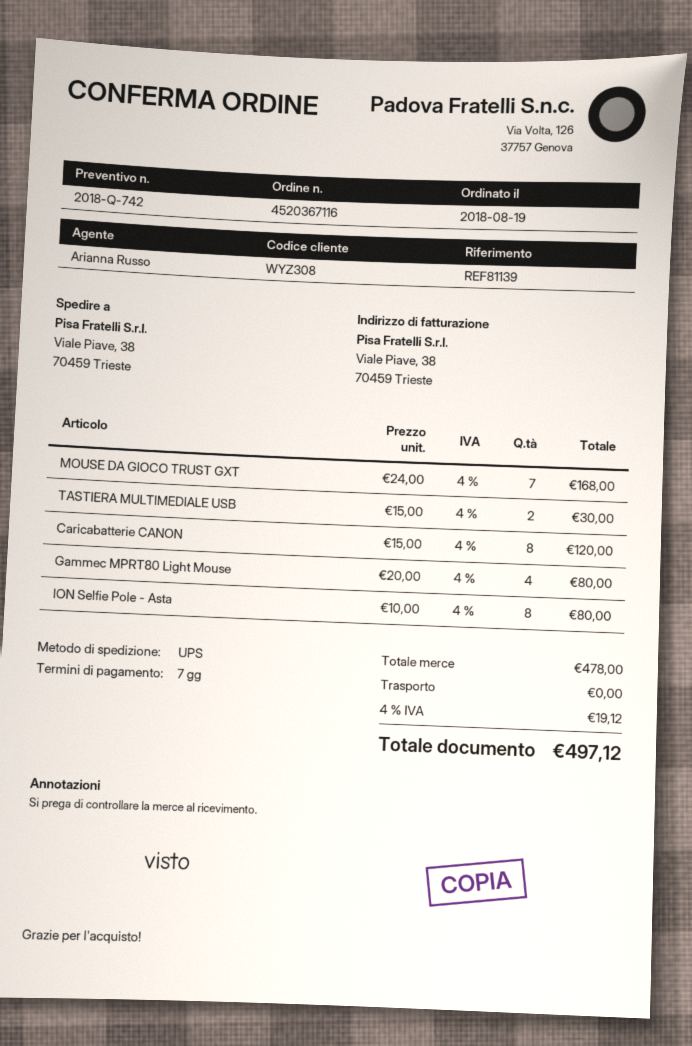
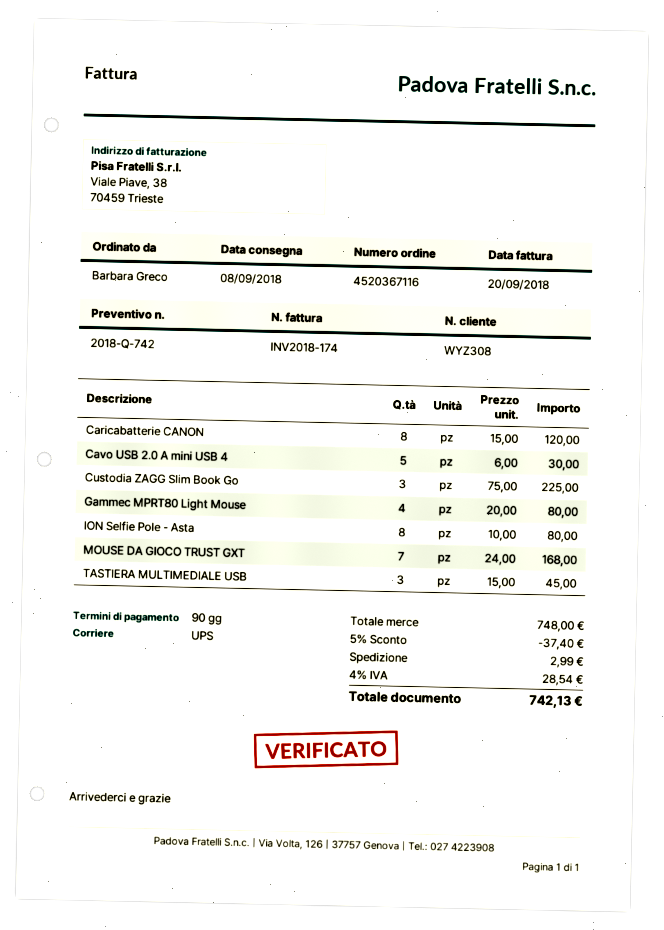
payment terms: 7 days -> 90 days
TASTIERA MULTIMEDIALE USB: 2 x 15.00 = 30.00 -> 3 x 15.00 = 45.00
Cavo USB 2.0 A mini USB 4: none -> 5 x 6.00 = 30.00
Custodia ZAGG Slim Book Go: none -> 3 x 75.00 = 225.00
subtotal: 478.00 -> 748.00
discount: none -> 5% = 37.40
shipping: 0.00 -> 2.99
tax: 4% = 19.12 -> 4% = 28.54
total: 497.12 -> 742.13

